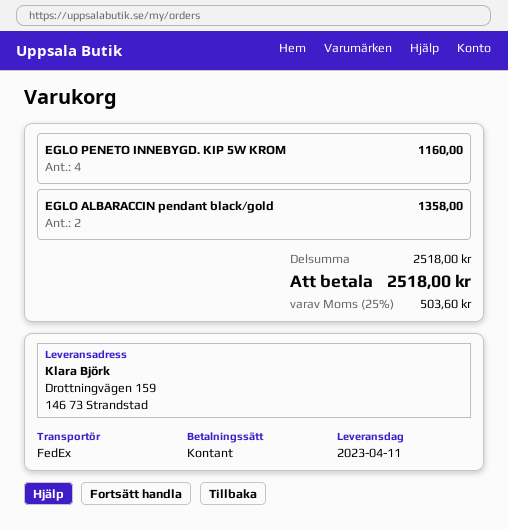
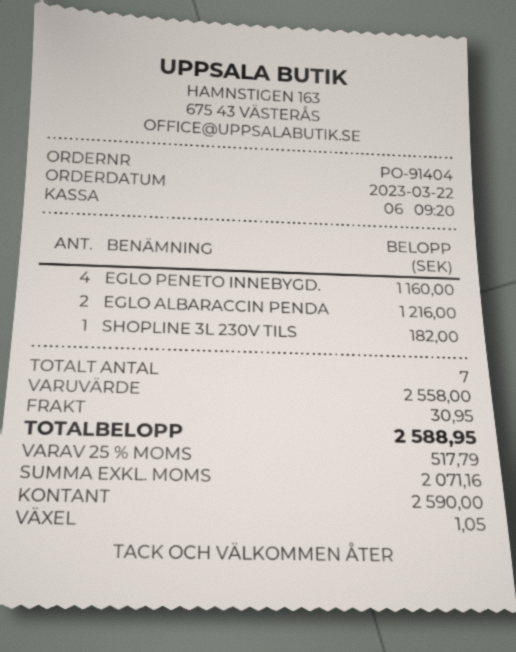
EGLO ALBARACCIN pendant black/gold: 2 for 1358.00 -> 2 for 1216.00
SHOPLINE 3L 230V TILS: none -> 1 for 182.00
subtotal: 2518.00 -> 2558.00
shipping: none -> 30.95
tax: 25% = 503.60 -> 25% = 517.79
total: 2518.00 -> 2588.95

